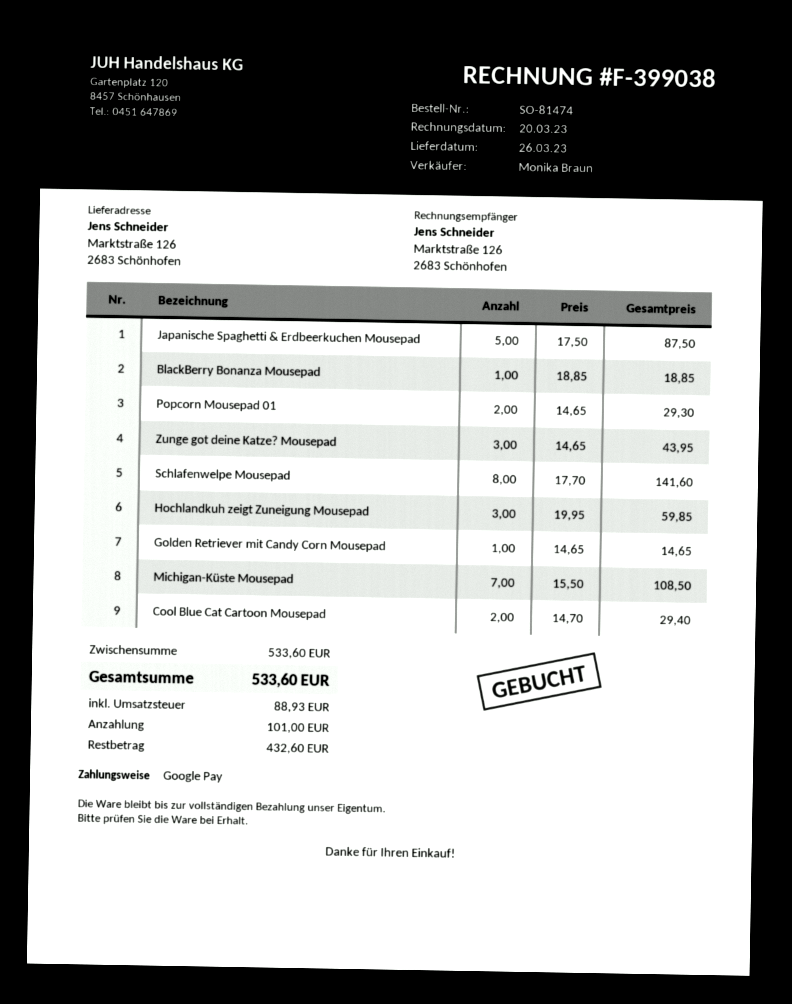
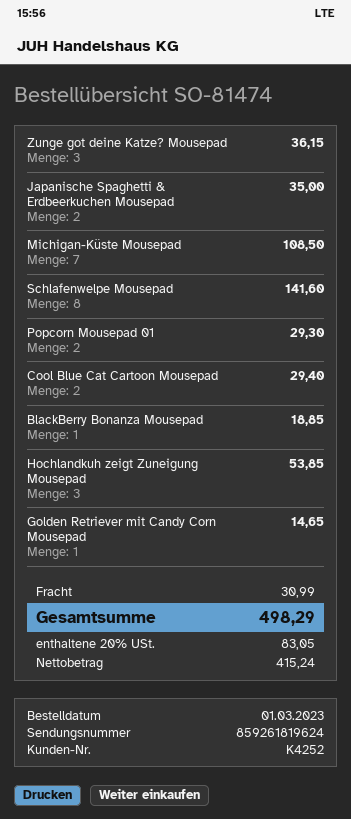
Japanische Spaghetti & Erdbeerkuchen Mousepad: 5 for 87.50 -> 2 for 35.00
Zunge got deine Katze? Mousepad: 3 for 43.95 -> 3 for 36.15
Hochlandkuh zeigt Zuneigung Mousepad: 3 for 59.85 -> 3 for 53.85
shipping: none -> 30.99
tax: 88.93 -> 83.05
total: 533.60 -> 498.29

